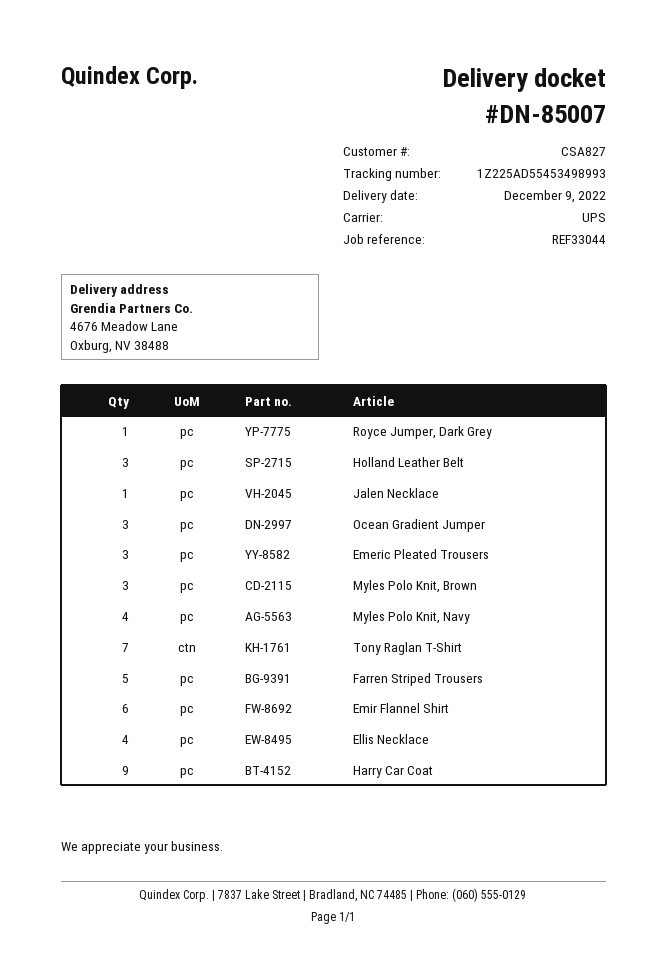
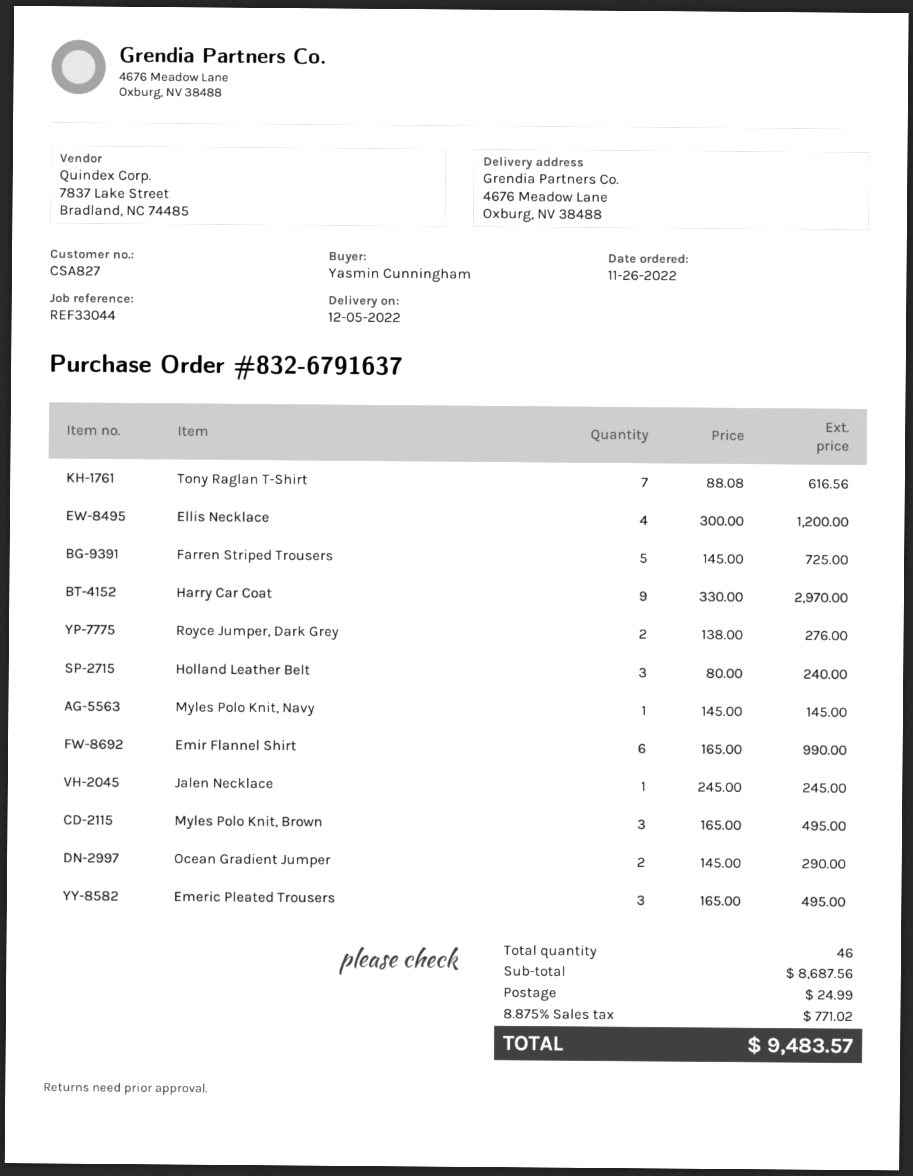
delivery date: 2022-12-09 -> 2022-12-05
Royce Jumper, Dark Grey: 1 -> 2
Ocean Gradient Jumper: 3 -> 2
Myles Polo Knit, Navy: 4 -> 1

